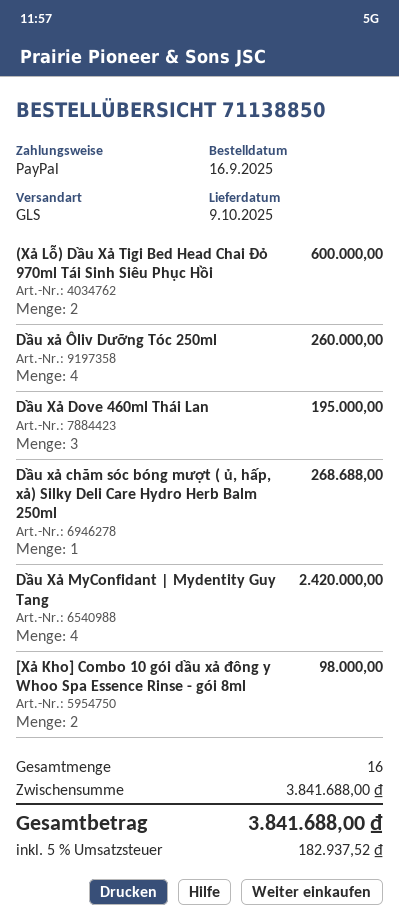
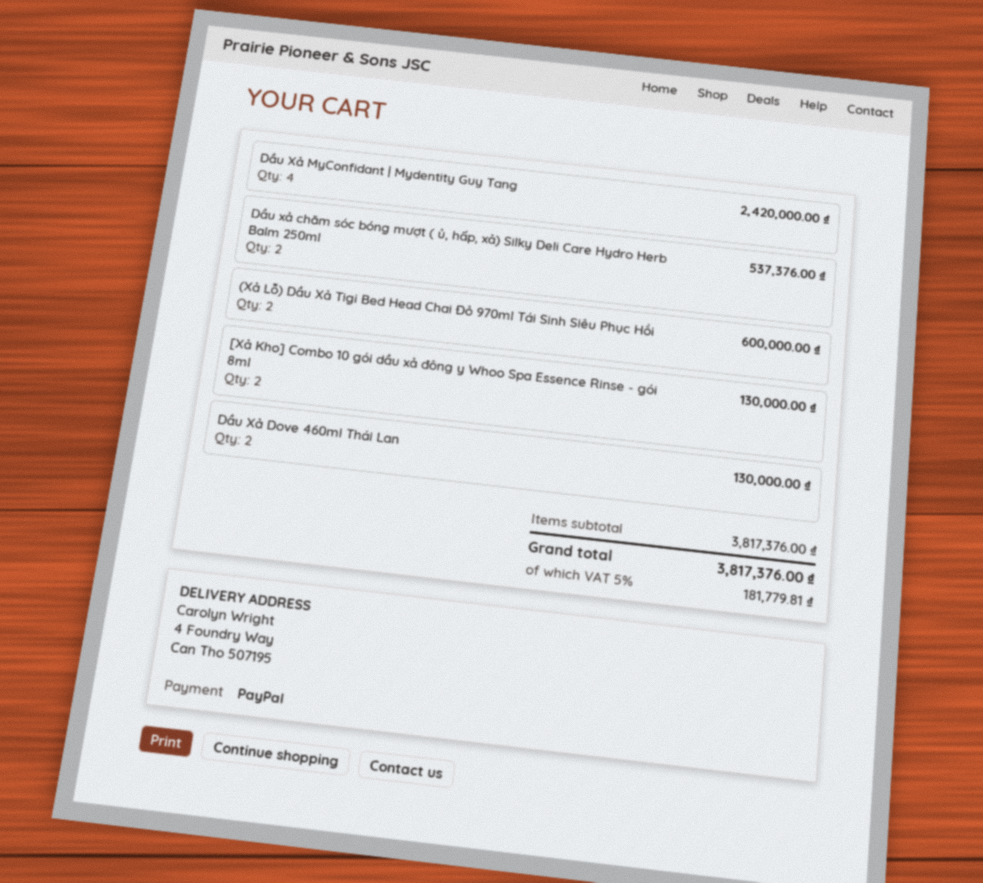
Dầu xả Ôliv Dưỡng Tóc 250ml: 4 for 260000.00 -> none
Dầu Xả Dove 460ml Thái Lan: 3 for 195000.00 -> 2 for 130000.00
Dầu xả chăm sóc bóng mượt ( ủ, hấp, xả) Silky Deli Care Hydro Herb Balm 250ml: 1 for 268688.00 -> 2 for 537376.00
[Xả Kho] Combo 10 gói dầu xả đông y Whoo Spa Essence Rinse - gói 8ml: 2 for 98000.00 -> 2 for 130000.00
subtotal: 3841688.00 -> 3817376.00
tax: 5% = 182937.52 -> 5% = 181779.81
total: 3841688.00 -> 3817376.00

